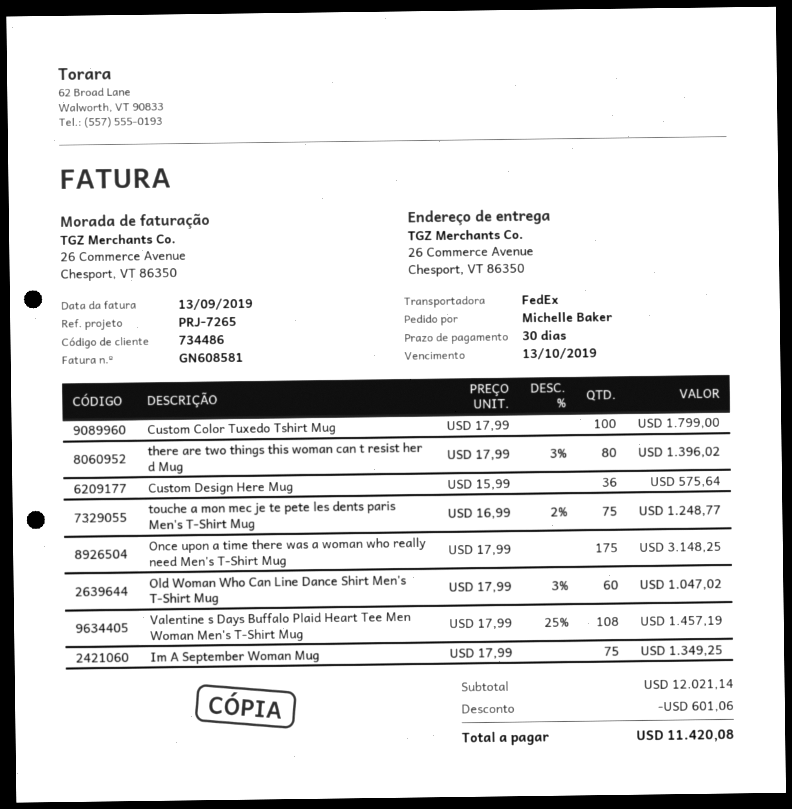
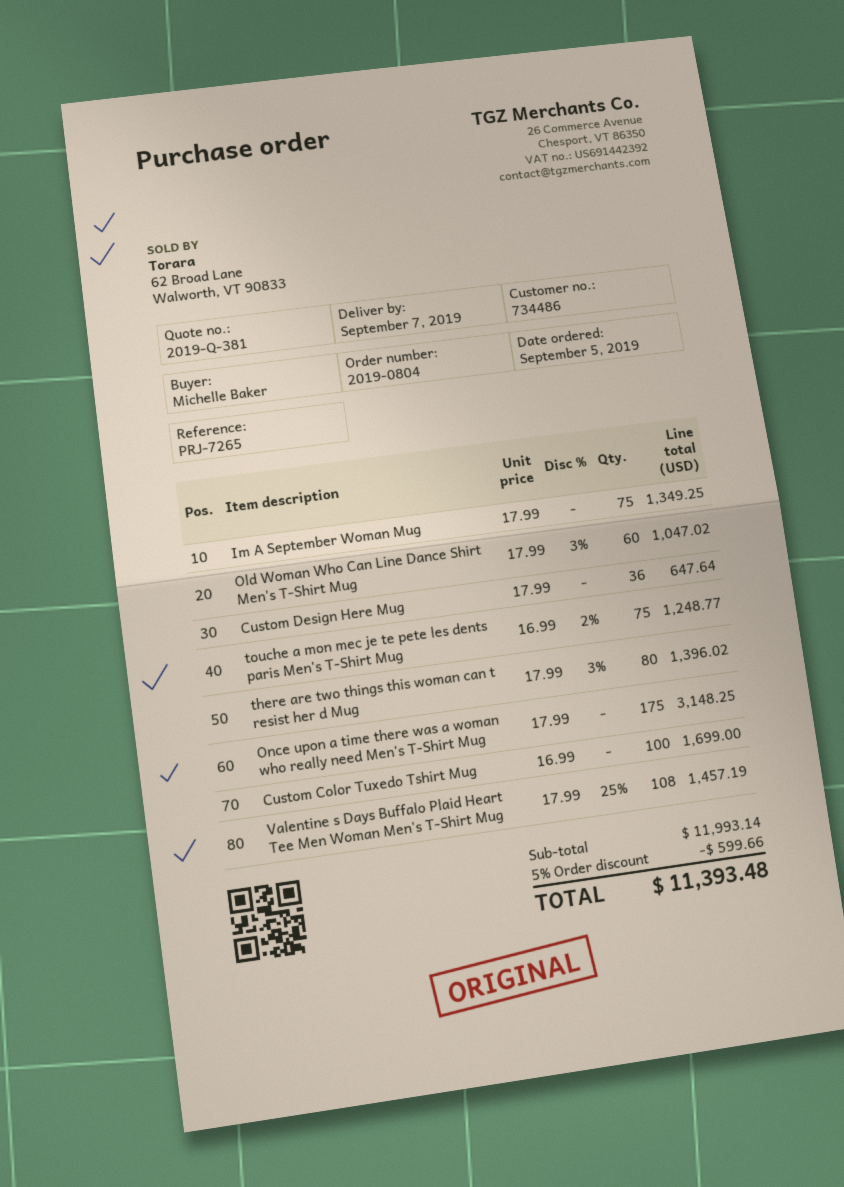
Custom Color Tuxedo Tshirt Mug: 100 x 17.99 = 1799.00 -> 100 x 16.99 = 1699.00
Custom Design Here Mug: 36 x 15.99 = 575.64 -> 36 x 17.99 = 647.64
subtotal: 12021.14 -> 11993.14
discount: 601.06 -> 599.66
total: 11420.08 -> 11393.48

